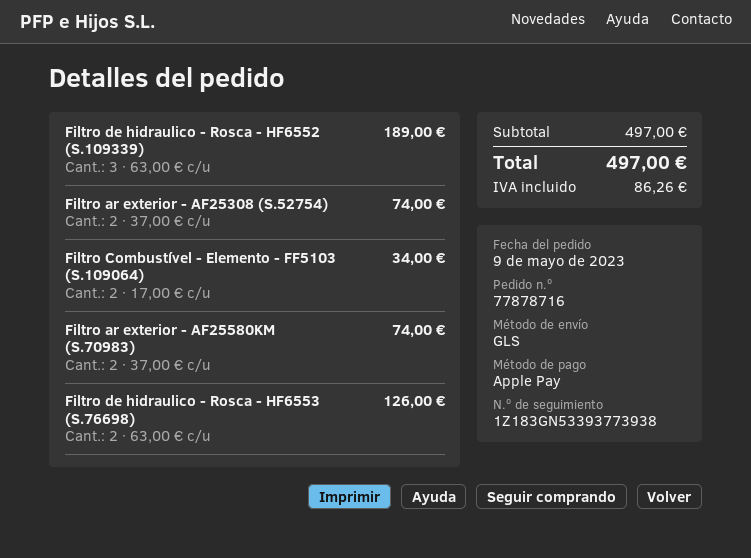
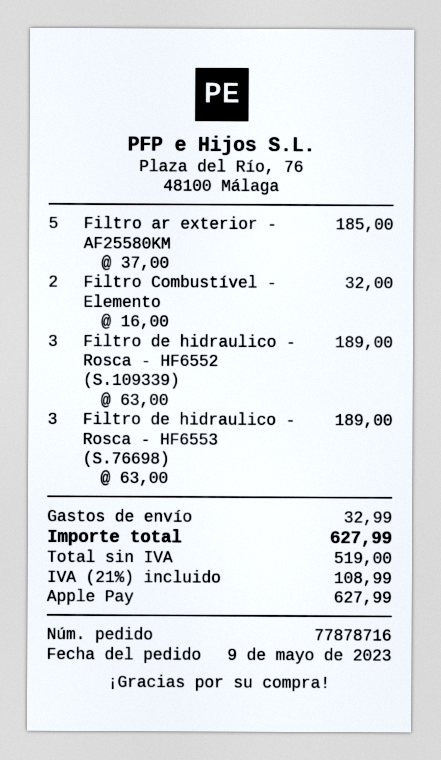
Filtro ar exterior - AF25308 (S.52754): 2 x 37.00 = 74.00 -> none
Filtro Combustível - Elemento - FF5103 (S.109064): 2 x 17.00 = 34.00 -> 2 x 16.00 = 32.00
Filtro ar exterior - AF25580KM (S.70983): 2 x 37.00 = 74.00 -> 5 x 37.00 = 185.00
Filtro de hidraulico - Rosca - HF6553 (S.76698): 2 x 63.00 = 126.00 -> 3 x 63.00 = 189.00
shipping: none -> 32.99
tax: 86.26 -> 108.99
total: 497.00 -> 627.99

